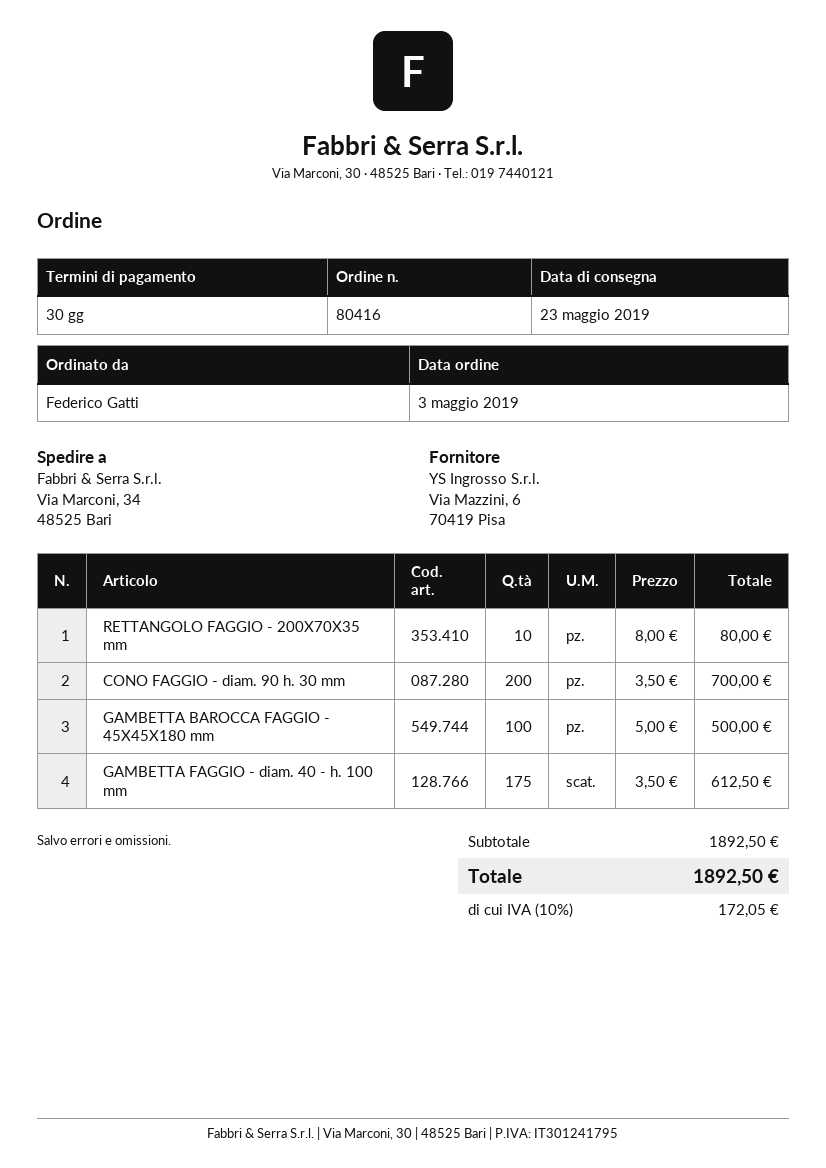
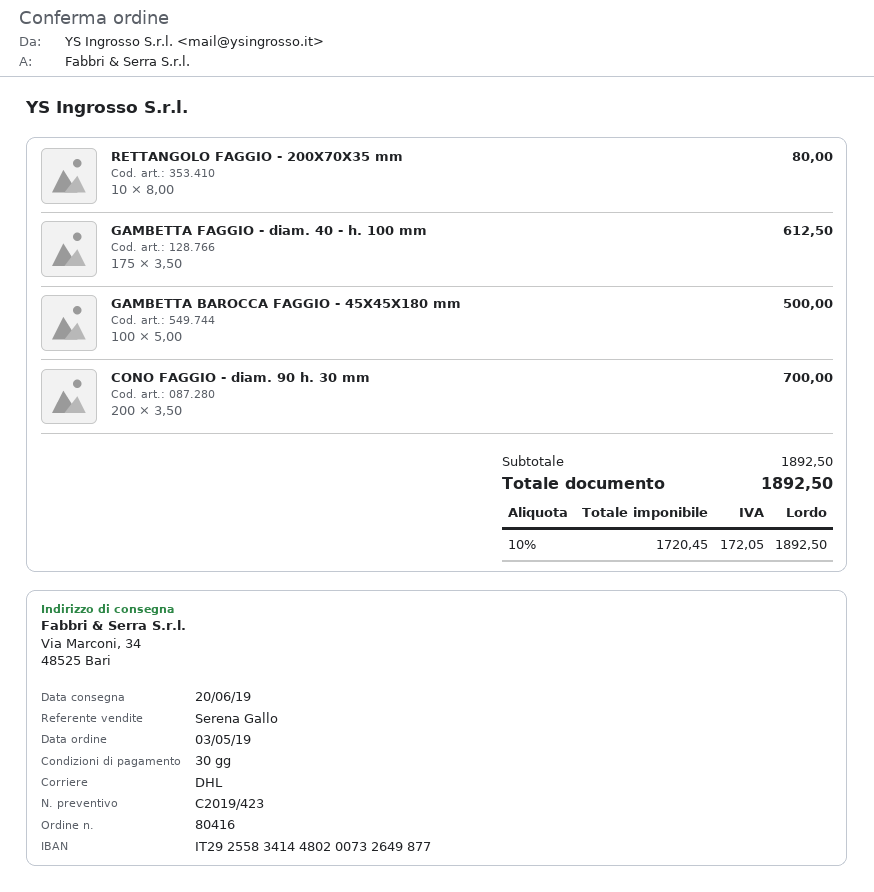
delivery date: 2019-05-23 -> 2019-06-20

